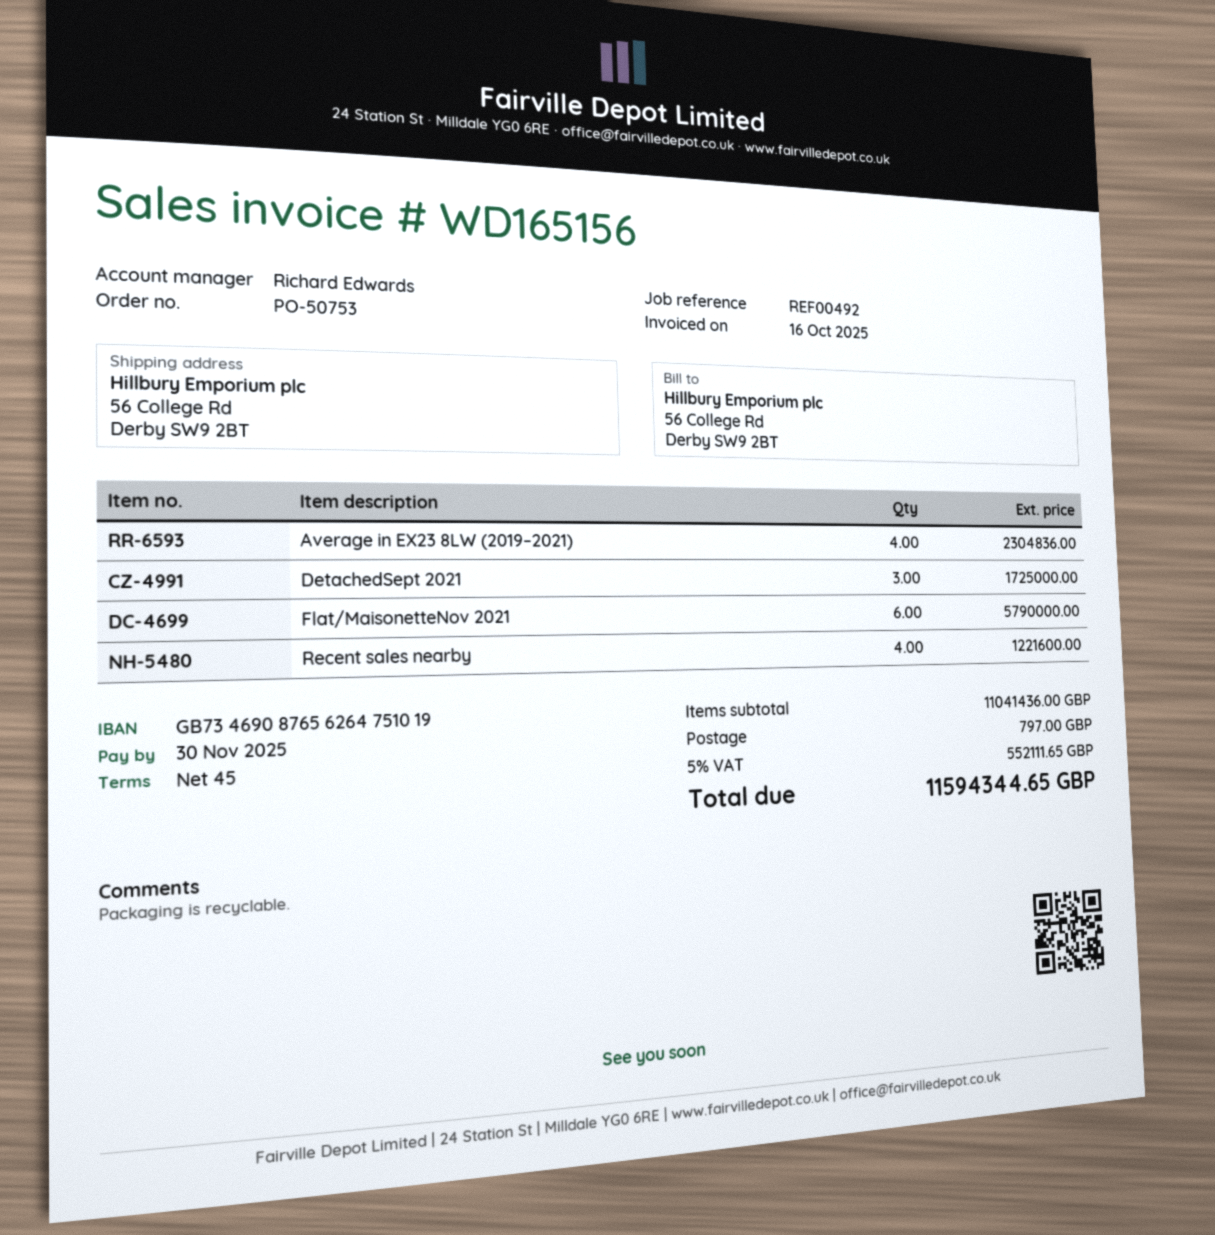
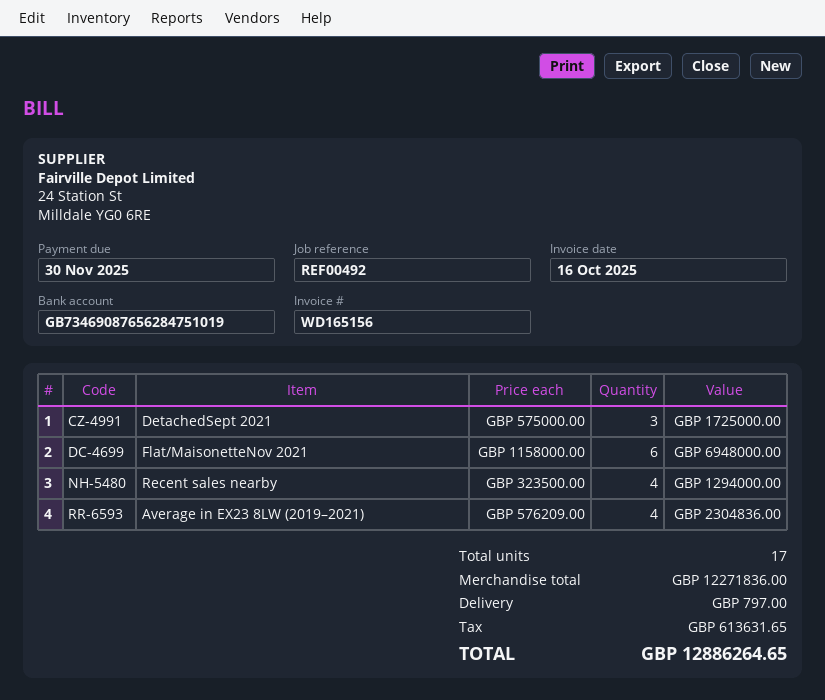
bank account: GB73469087656264751019 -> GB73469087656284751019
Flat/MaisonetteNov 2021: 6 for 5790000.00 -> 6 for 6948000.00
Recent sales nearby: 4 for 1221600.00 -> 4 for 1294000.00
subtotal: 11041436.00 -> 12271836.00
tax: 552111.65 -> 613631.65
total: 11594344.65 -> 12886264.65

